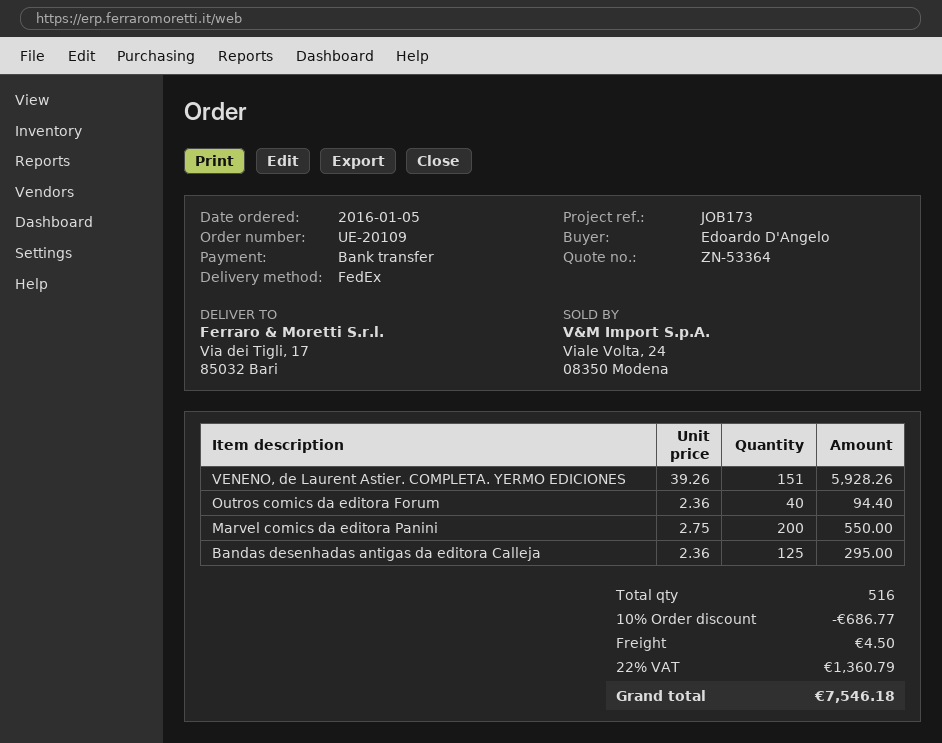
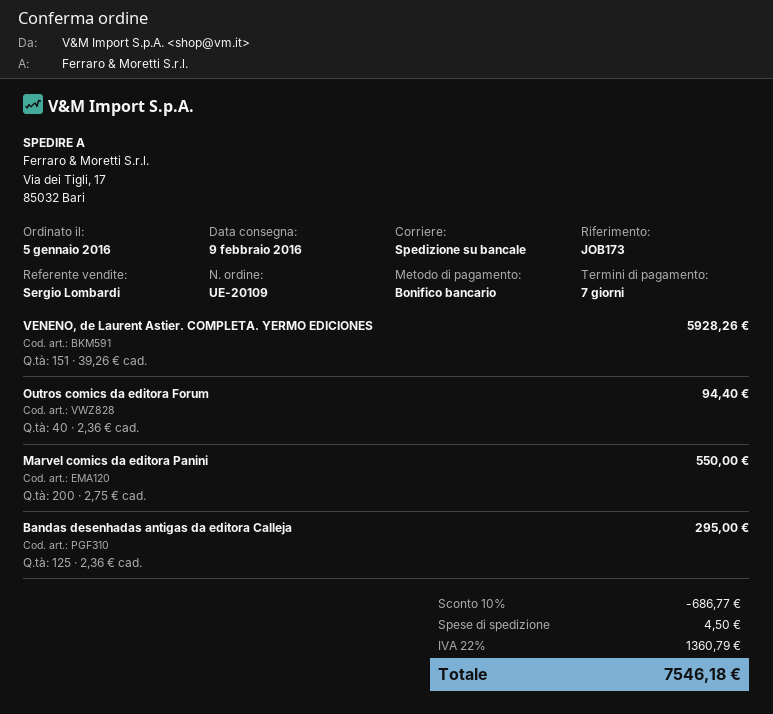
shipping method: FedEx -> pallet freight

